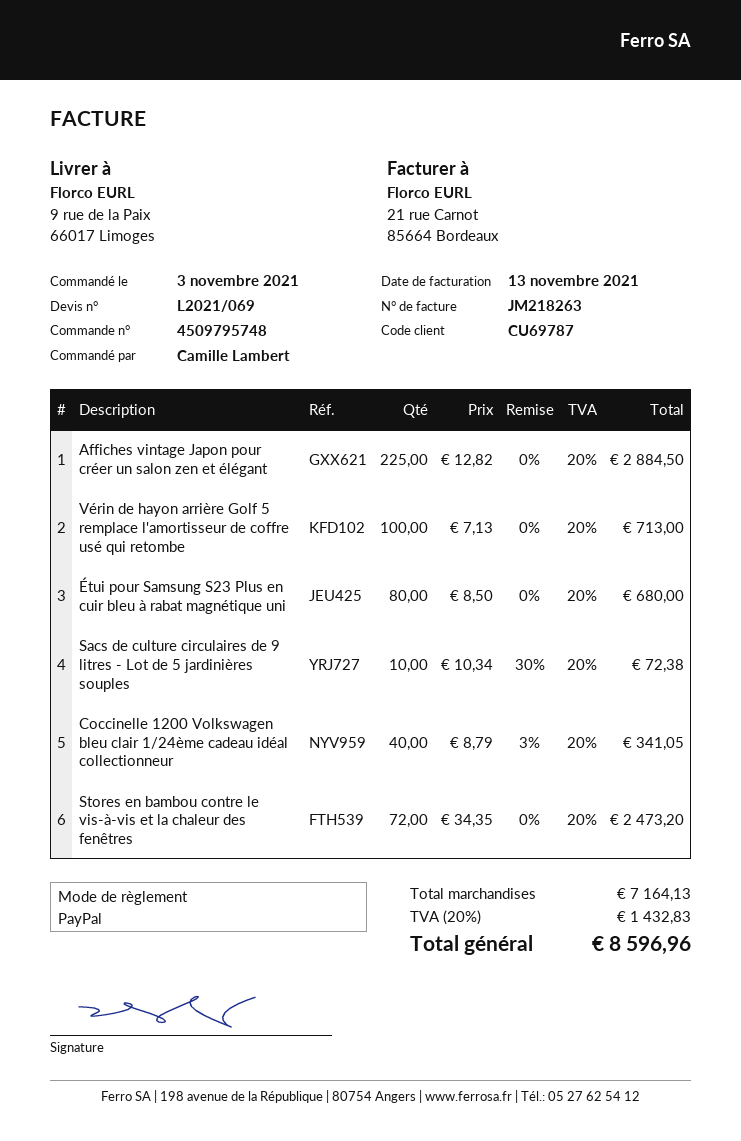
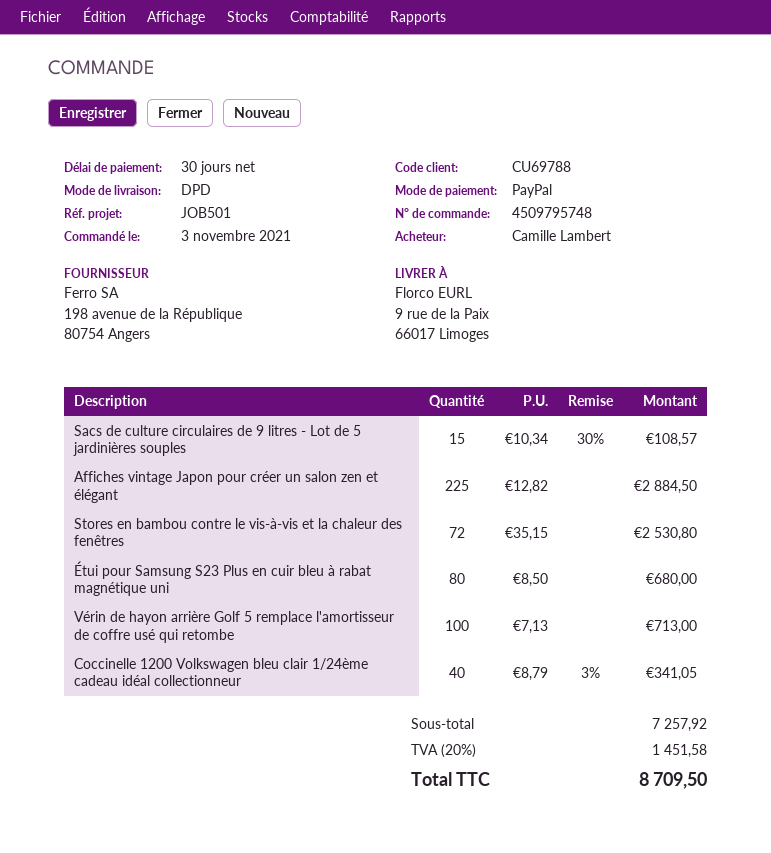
customer number: CU69787 -> CU69788
Sacs de culture circulaires de 9 litres - Lot de 5 jardinières souples: 10 x 10.34 - 30% = 72.38 -> 15 x 10.34 - 30% = 108.57
Stores en bambou contre le vis-à-vis et la chaleur des fenêtres: 72 x 34.35 = 2473.20 -> 72 x 35.15 = 2530.80
subtotal: 7164.13 -> 7257.92
tax: 20% = 1432.83 -> 20% = 1451.58
total: 8596.96 -> 8709.50

